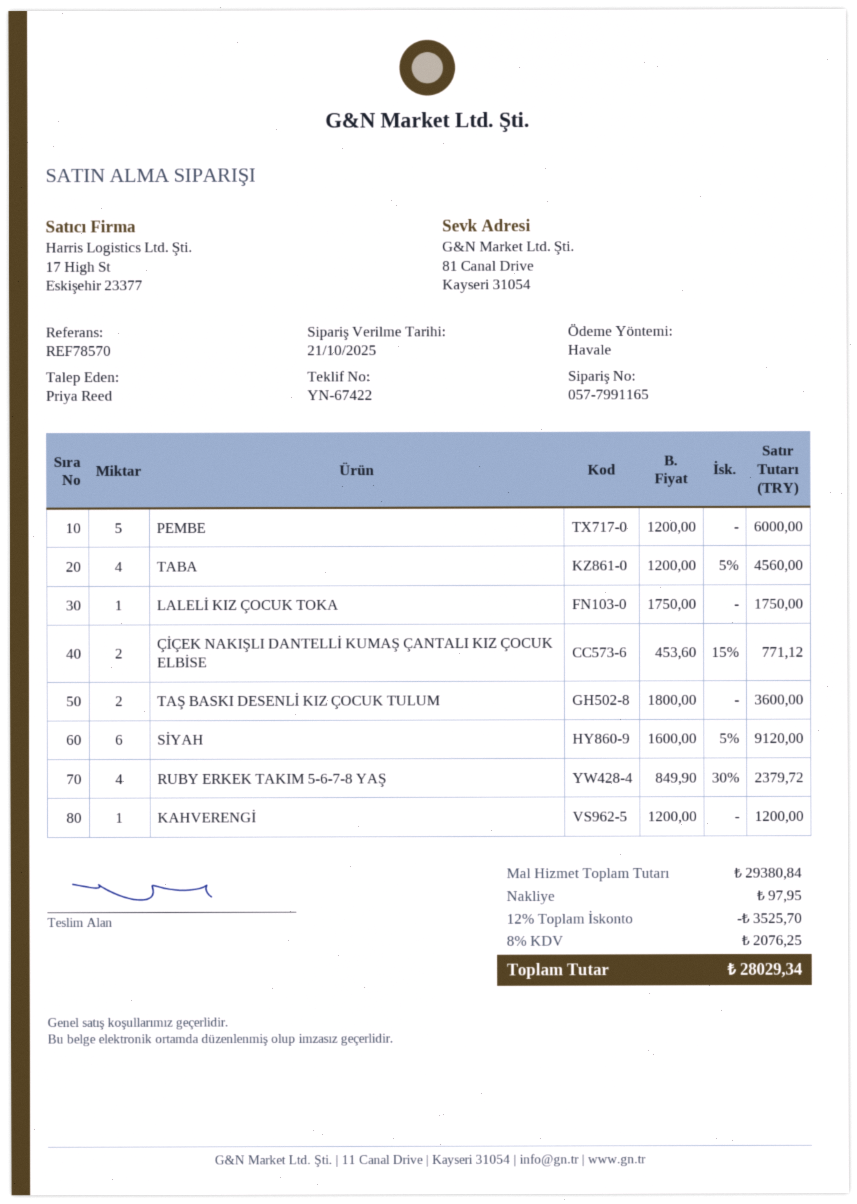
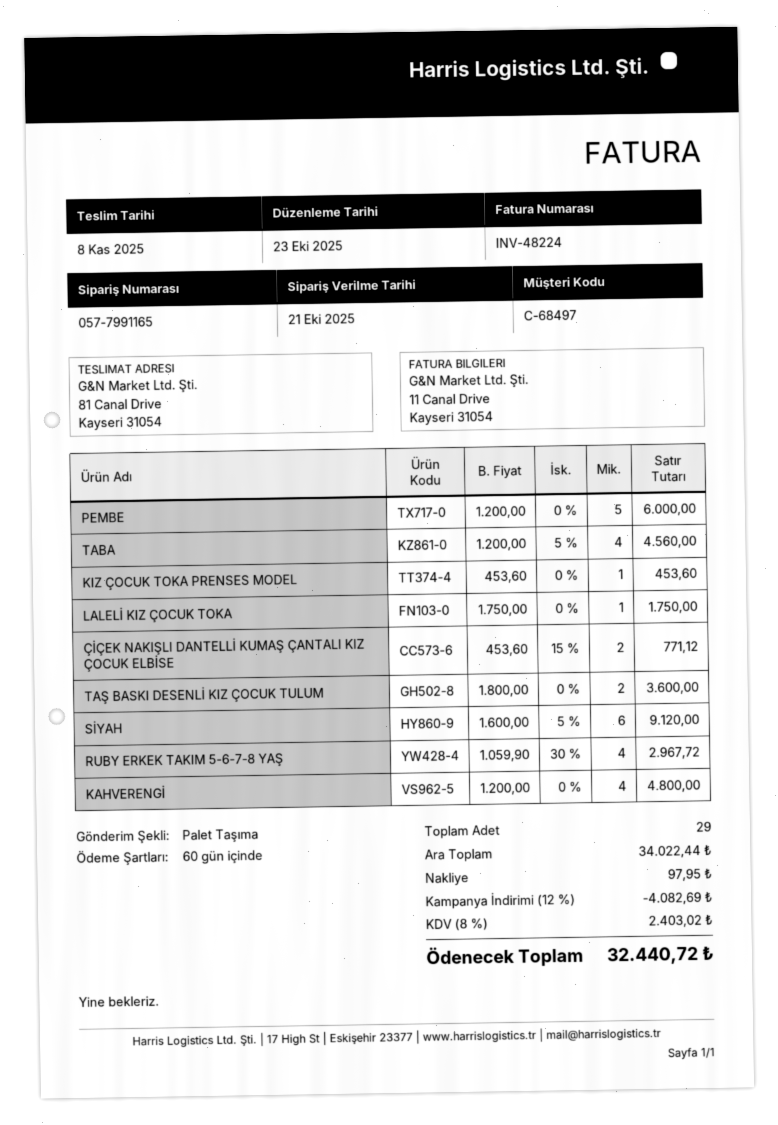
RUBY ERKEK TAKIM 5-6-7-8 YAŞ: 4 x 849.90 - 30% = 2379.72 -> 4 x 1059.90 - 30% = 2967.72
KAHVERENGİ: 1 x 1200.00 = 1200.00 -> 4 x 1200.00 = 4800.00
KIZ ÇOCUK TOKA PRENSES MODEL: none -> 1 x 453.60 = 453.60
subtotal: 29380.84 -> 34022.44
discount: 12% = 3525.70 -> 12% = 4082.69
tax: 8% = 2076.25 -> 8% = 2403.02
total: 28029.34 -> 32440.72

